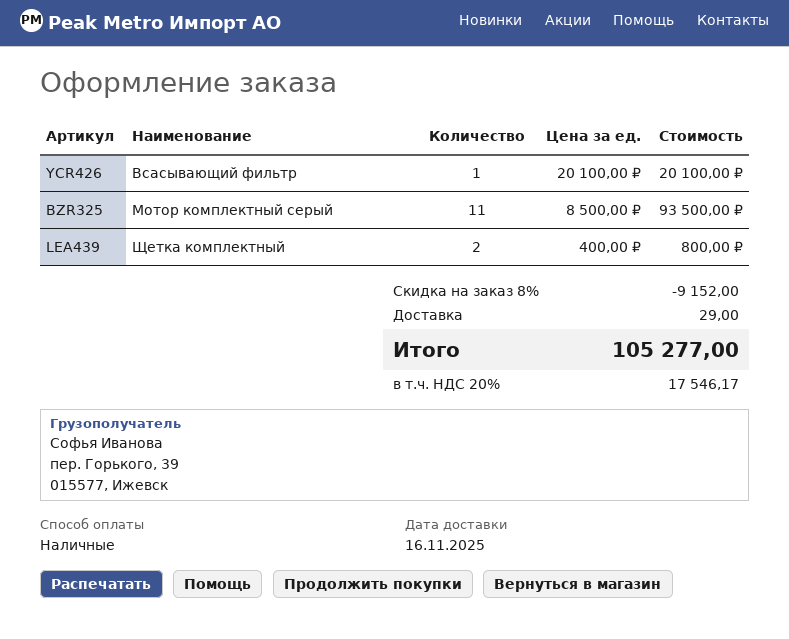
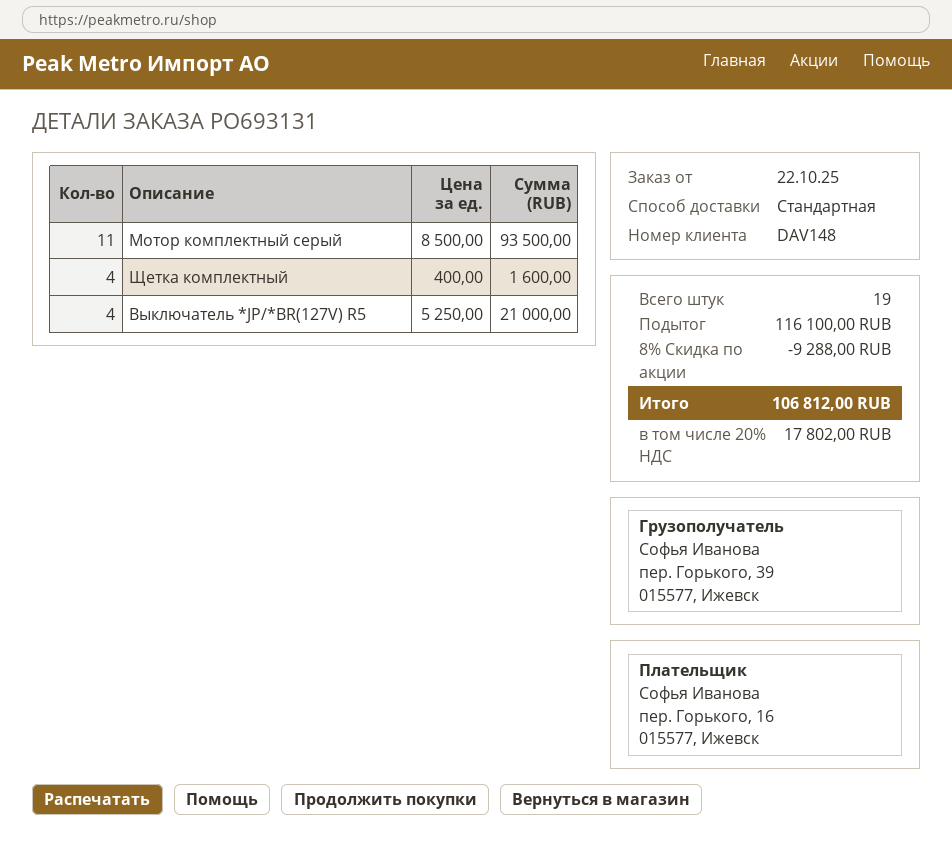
Всасывающий фильтр: 1 x 20100.00 = 20100.00 -> none
Щетка комплектный: 2 x 400.00 = 800.00 -> 4 x 400.00 = 1600.00
Выключатель *JP/*BR(127V) R5: none -> 4 x 5250.00 = 21000.00
discount: 8% = 9152.00 -> 8% = 9288.00
shipping: 29.00 -> none
tax: 20% = 17546.17 -> 20% = 17802.00
total: 105277.00 -> 106812.00

